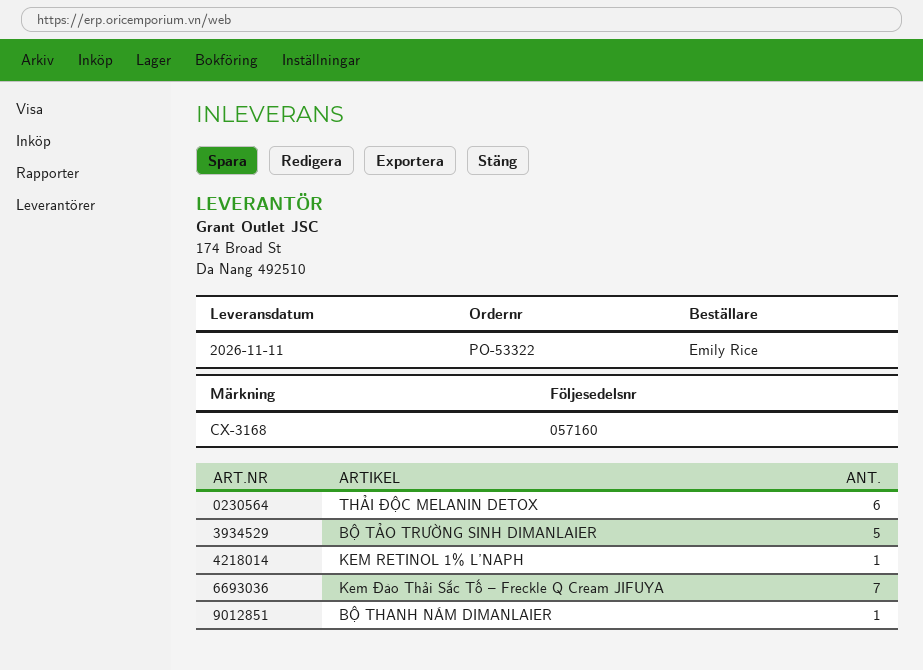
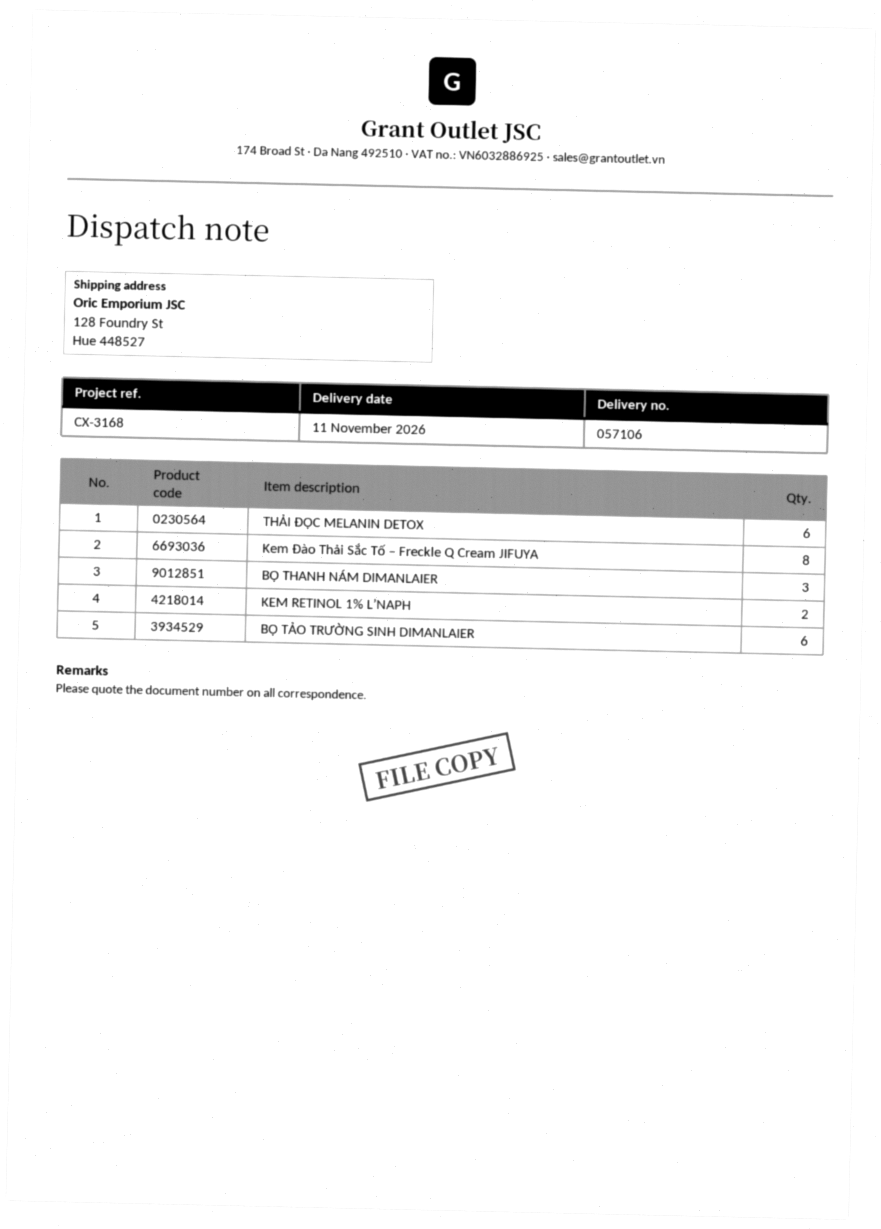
delivery note number: 057160 -> 057106
BỘ TẢO TRƯỜNG SINH DIMANLAIER: 5 -> 6
KEM RETINOL 1% L’NAPH: 1 -> 2
Kem Đào Thải Sắc Tố – Freckle Q Cream JIFUYA: 7 -> 8
BỘ THANH NÁM DIMANLAIER: 1 -> 3

